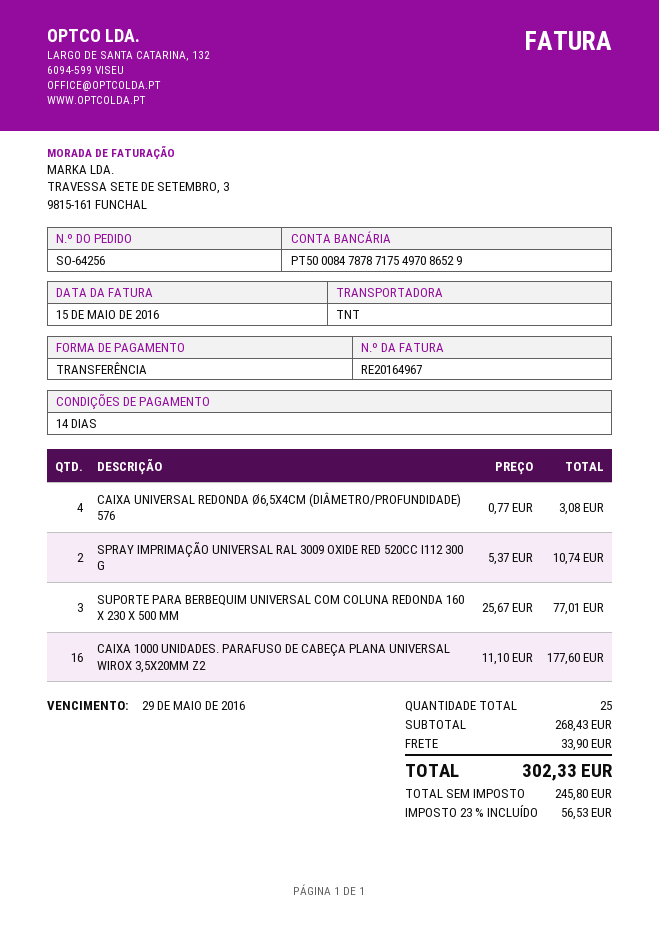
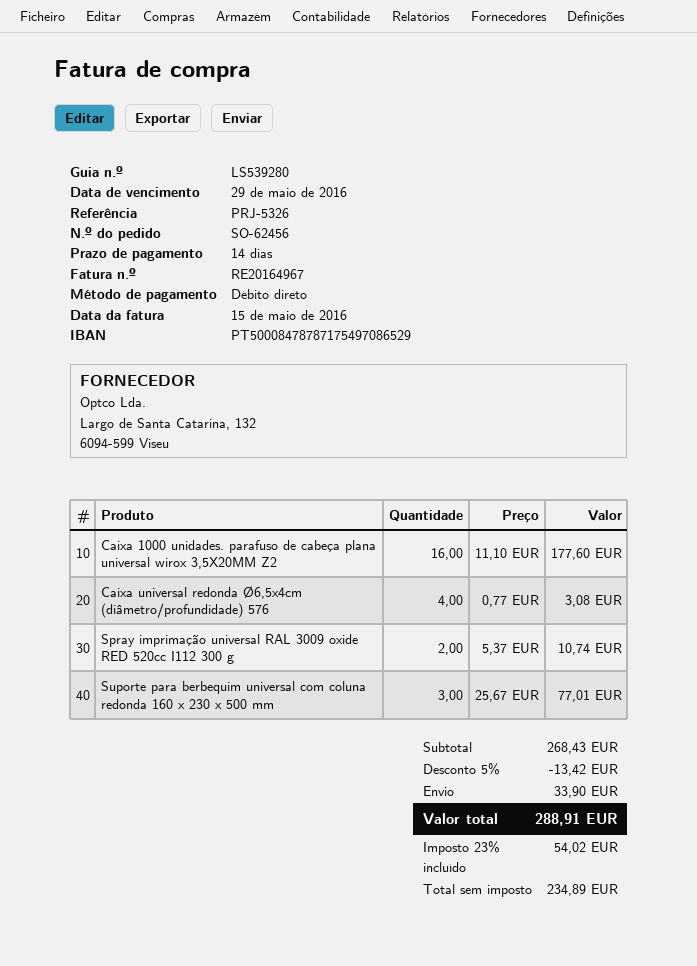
order number: SO-64256 -> SO-62456
payment method: bank transfer -> direct debit
discount: none -> 5% = 13.42
net: 245.80 -> 234.89
tax: 23% = 56.53 -> 23% = 54.02
total: 302.33 -> 288.91

